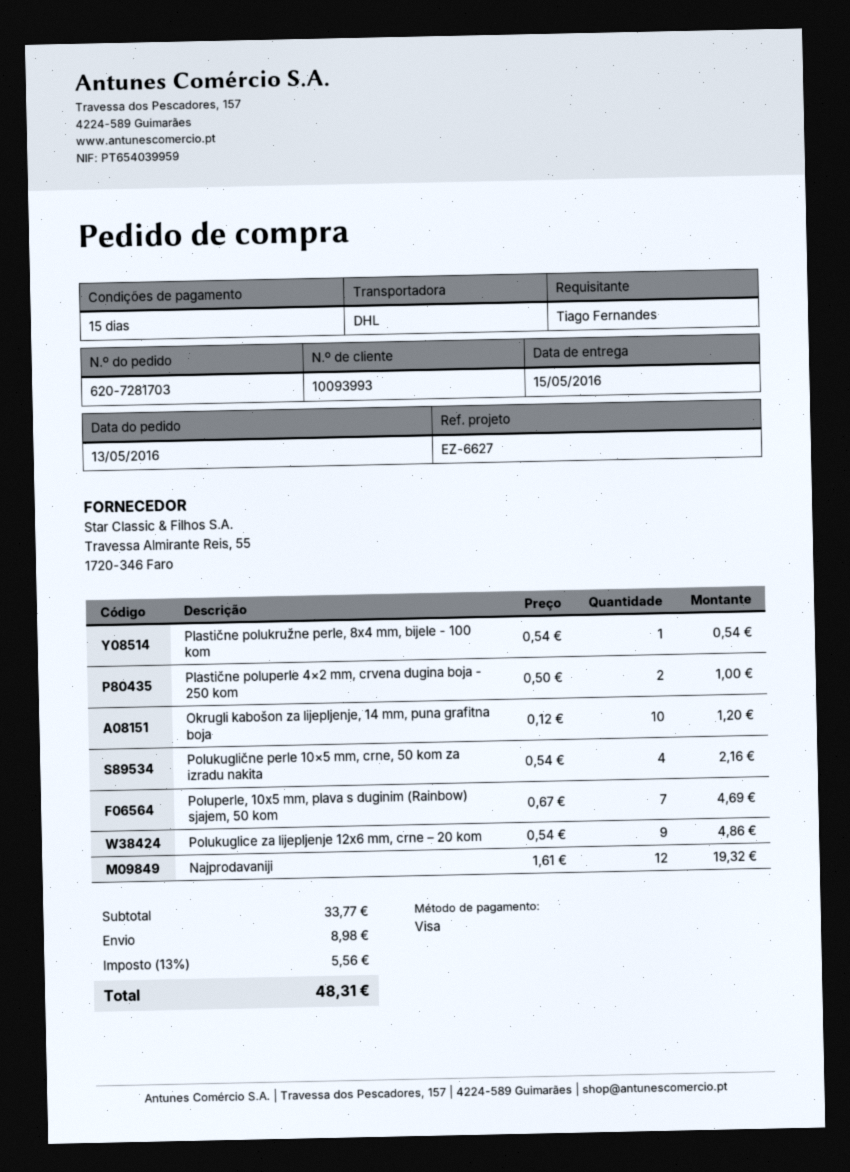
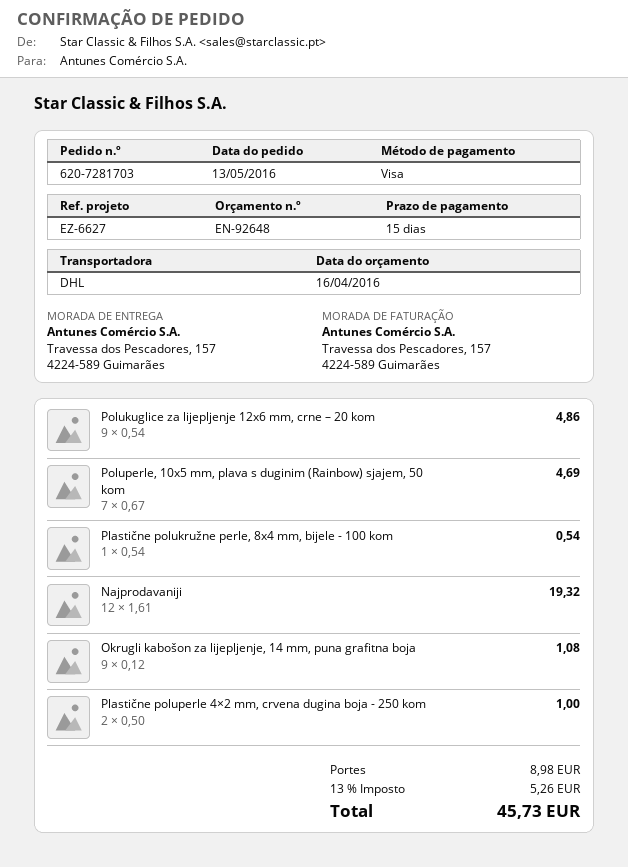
Okrugli kabošon za lijepljenje, 14 mm, puna grafitna boja: 10 x 0.12 = 1.20 -> 9 x 0.12 = 1.08
Polukuglične perle 10×5 mm, crne, 50 kom za izradu nakita: 4 x 0.54 = 2.16 -> none
tax: 13% = 5.56 -> 13% = 5.26
total: 48.31 -> 45.73

